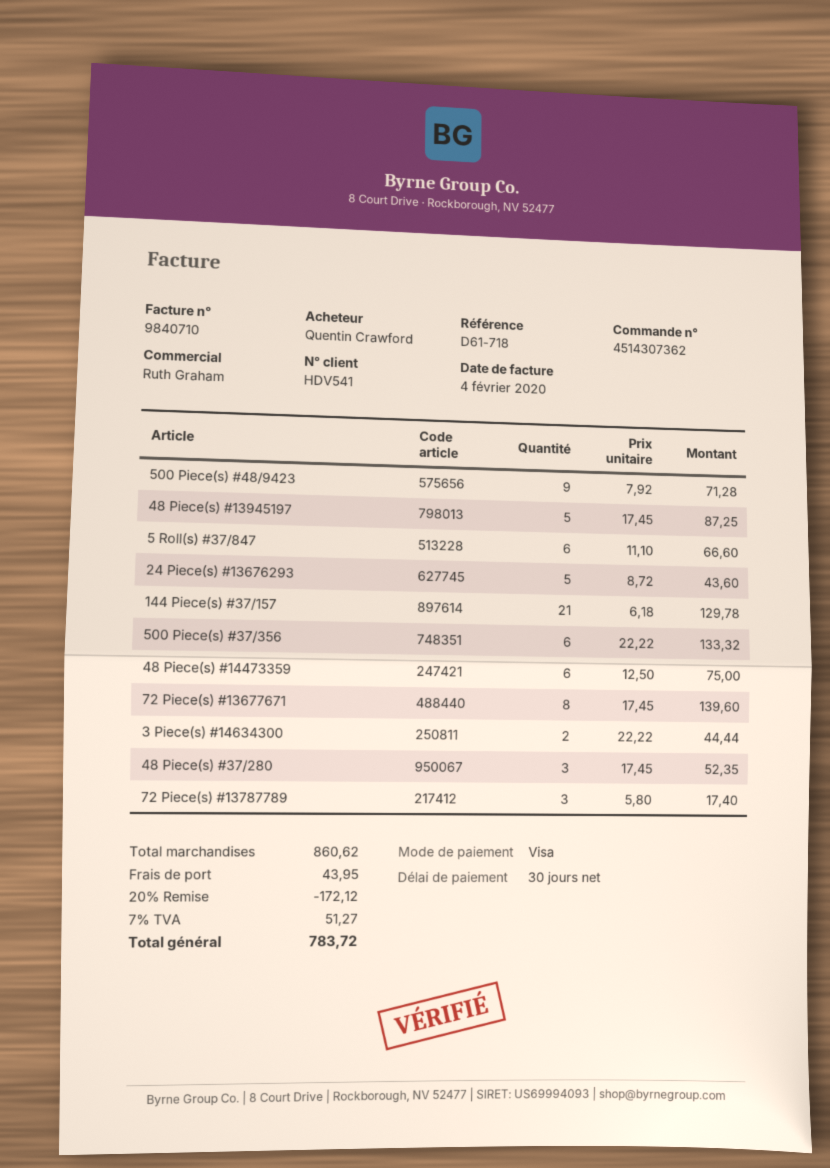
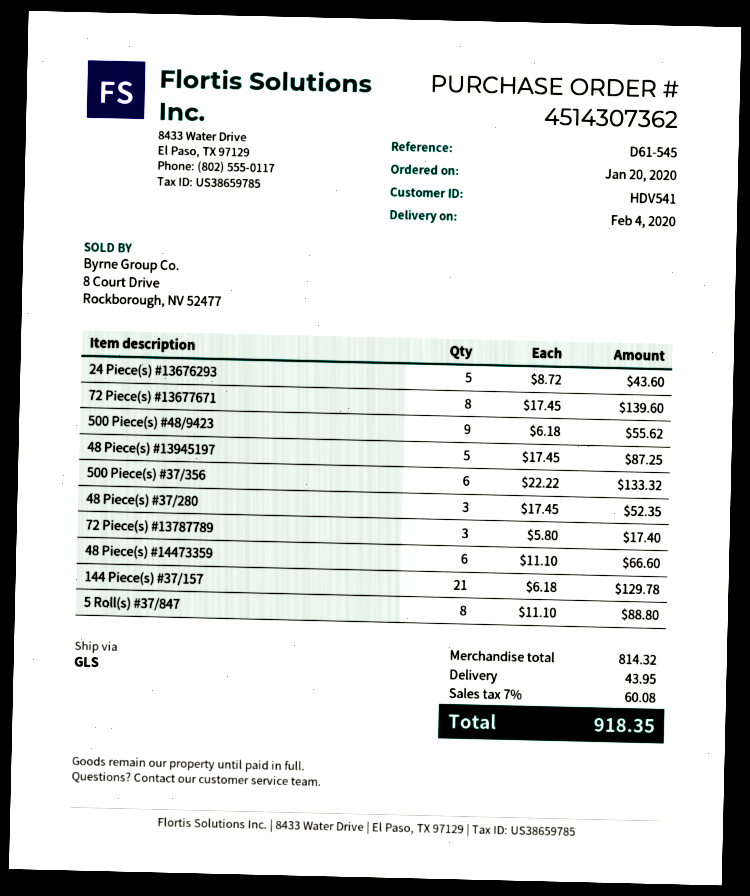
reference: D61-718 -> D61-545
500 Piece(s) #48/9423: 9 x 7.92 = 71.28 -> 9 x 6.18 = 55.62
5 Roll(s) #37/847: 6 x 11.10 = 66.60 -> 8 x 11.10 = 88.80
48 Piece(s) #14473359: 6 x 12.50 = 75.00 -> 6 x 11.10 = 66.60
3 Piece(s) #14634300: 2 x 22.22 = 44.44 -> none
subtotal: 860.62 -> 814.32
discount: 20% = 172.12 -> none
tax: 7% = 51.27 -> 7% = 60.08
total: 783.72 -> 918.35

